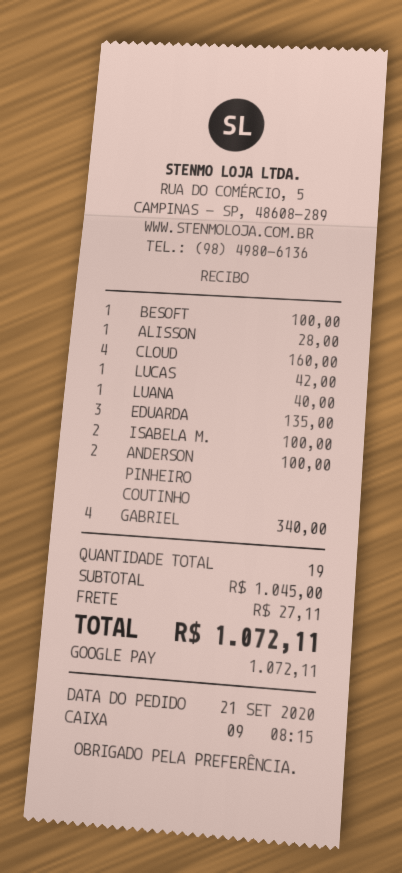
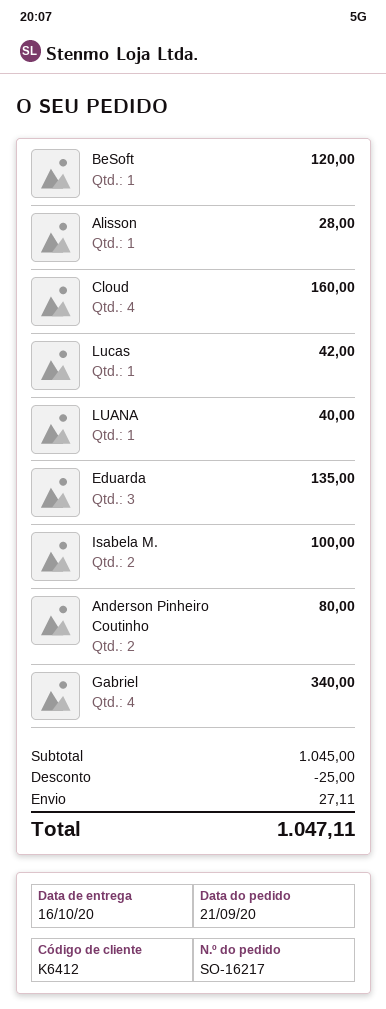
BESOFT: 1 for 100.00 -> 1 for 120.00
ANDERSON PINHEIRO COUTINHO: 2 for 100.00 -> 2 for 80.00
discount: none -> 25.00
total: 1072.11 -> 1047.11

